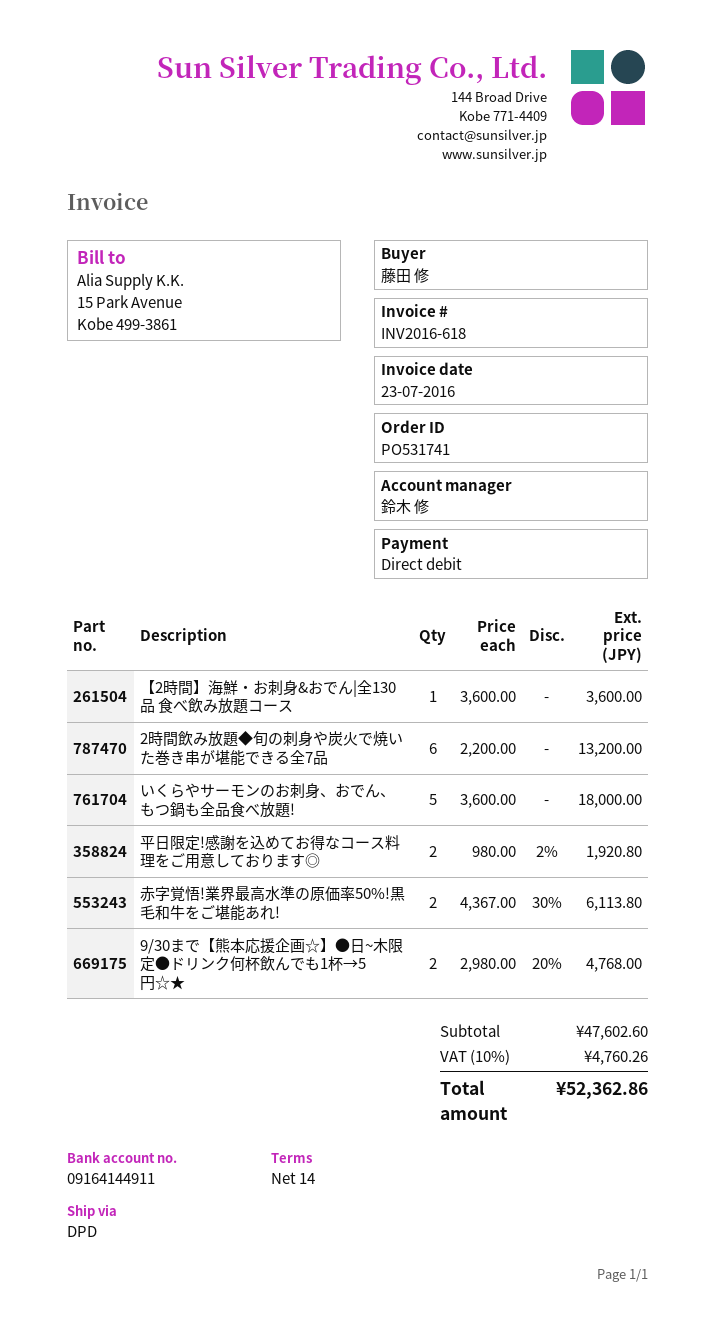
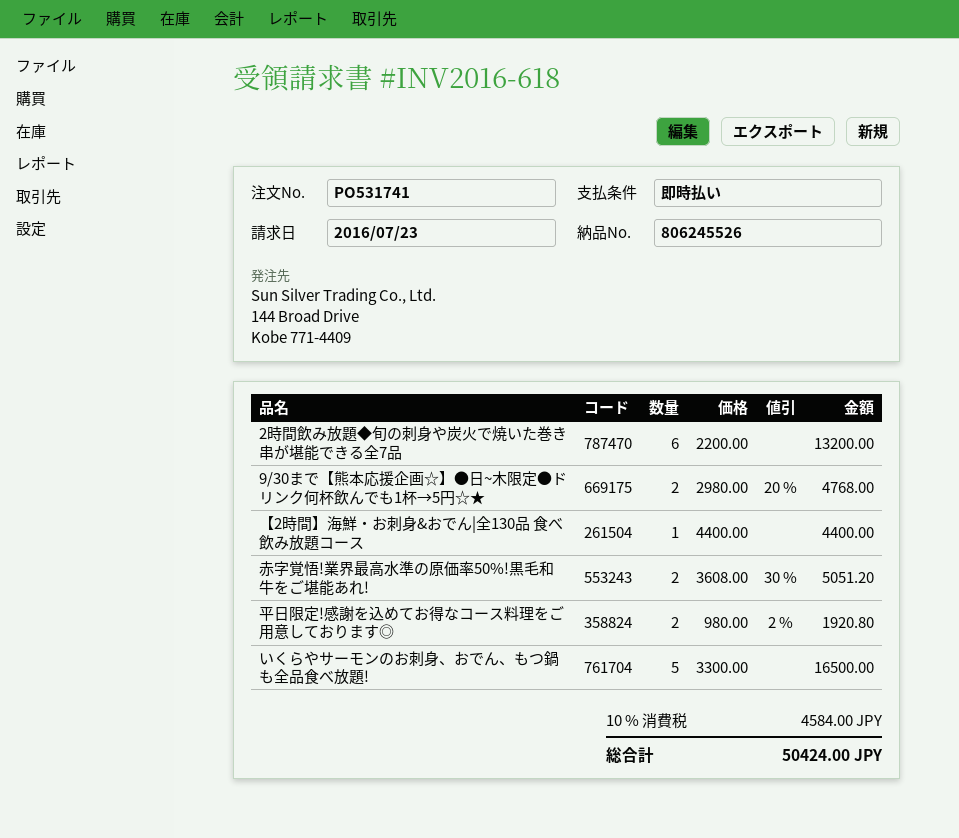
payment terms: 14 days -> on receipt
【2時間】海鮮・お刺身&おでん|全130品 食べ飲み放題コース: 1 x 3600.00 = 3600.00 -> 1 x 4400.00 = 4400.00
いくらやサーモンのお刺身、おでん、もつ鍋も全品食べ放題!: 5 x 3600.00 = 18000.00 -> 5 x 3300.00 = 16500.00
赤字覚悟!業界最高水準の原価率50%!黒毛和牛をご堪能あれ!: 2 x 4367.00 - 30% = 6113.80 -> 2 x 3608.00 - 30% = 5051.20
tax: 10% = 4760.26 -> 10% = 4584.00
total: 52362.86 -> 50424.00

